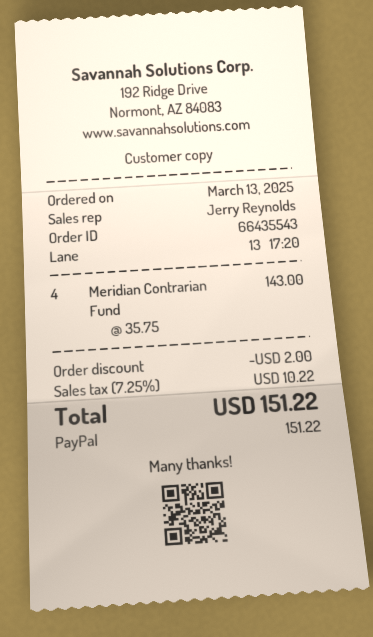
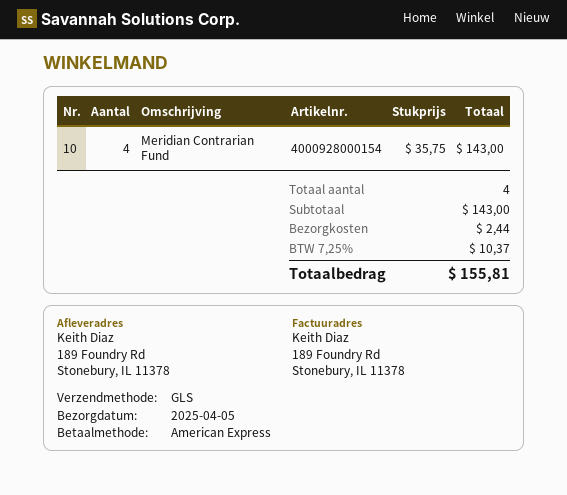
payment method: PayPal -> American Express
discount: 2.00 -> none
shipping: none -> 2.44
tax: 7.25% = 10.22 -> 7.25% = 10.37
total: 151.22 -> 155.81

